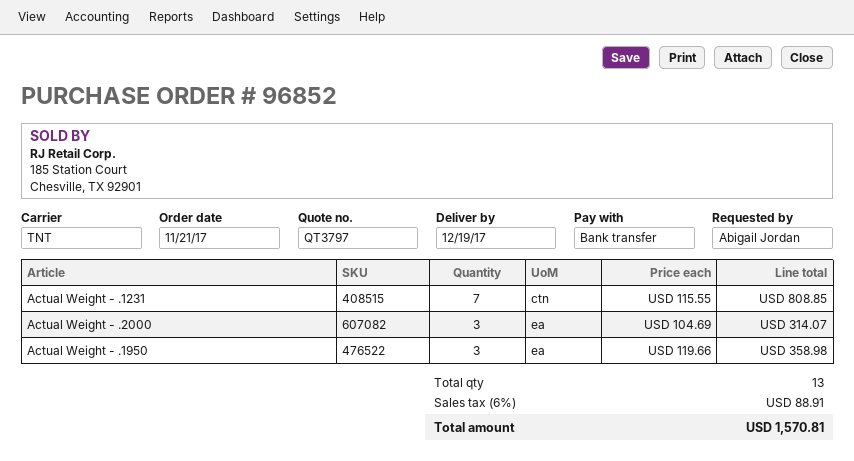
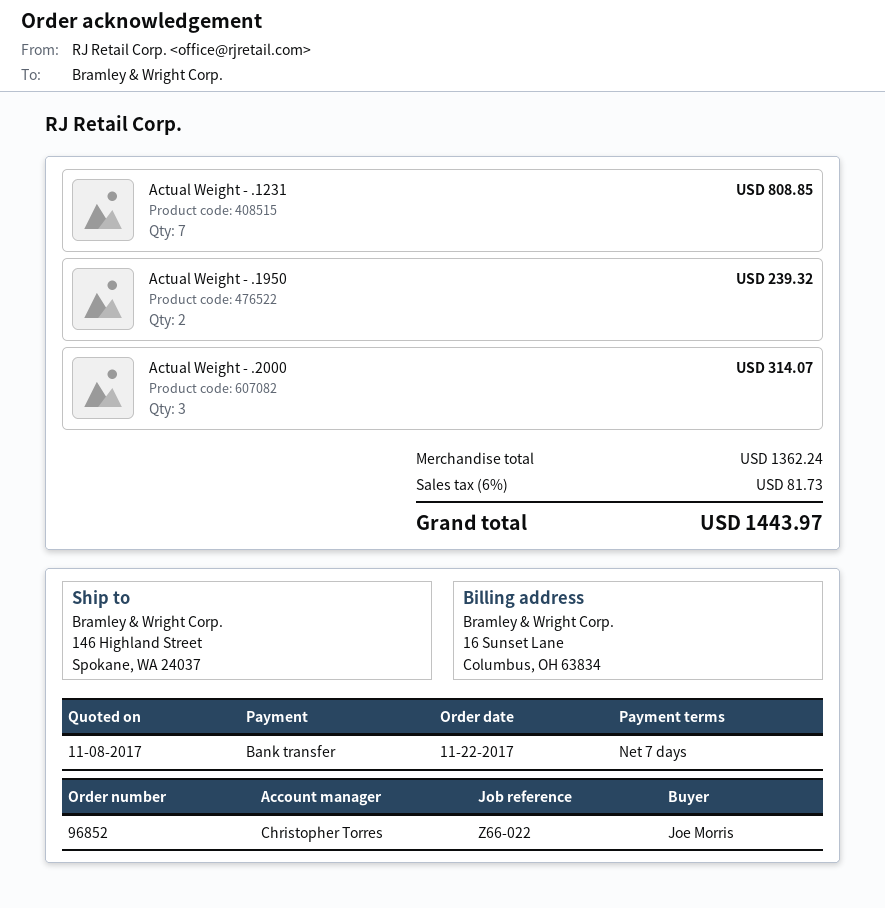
order date: 2017-11-21 -> 2017-11-22
ordered by: Abigail Jordan -> Joe Morris
Actual Weight - .1950: 3 for 358.98 -> 2 for 239.32
tax: 6% = 88.91 -> 6% = 81.73
total: 1570.81 -> 1443.97

